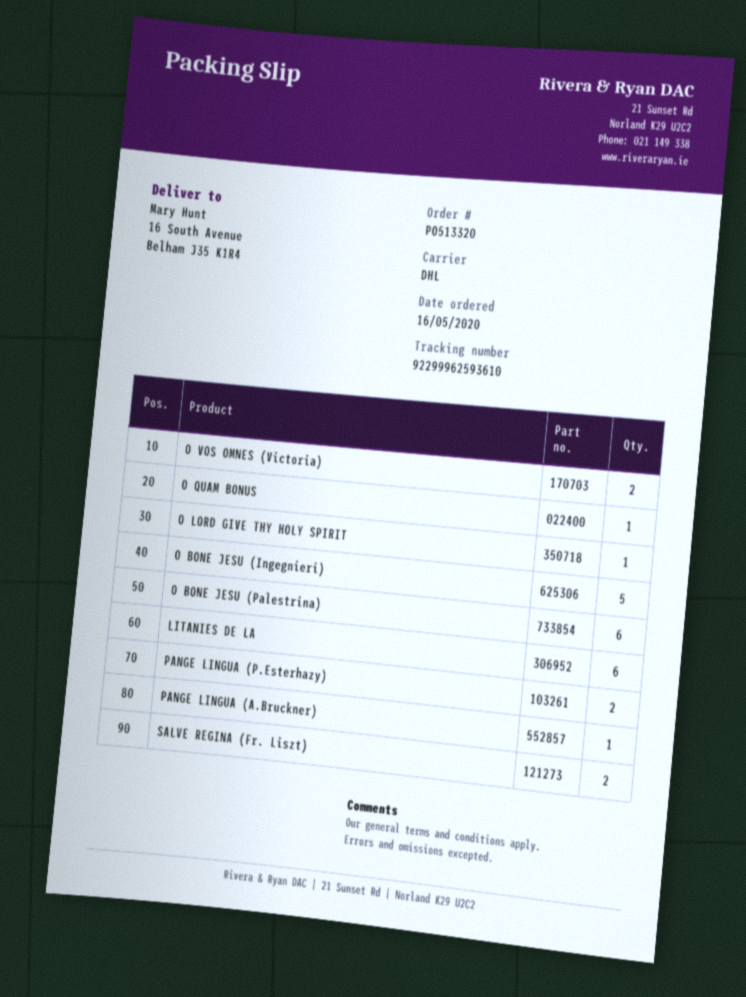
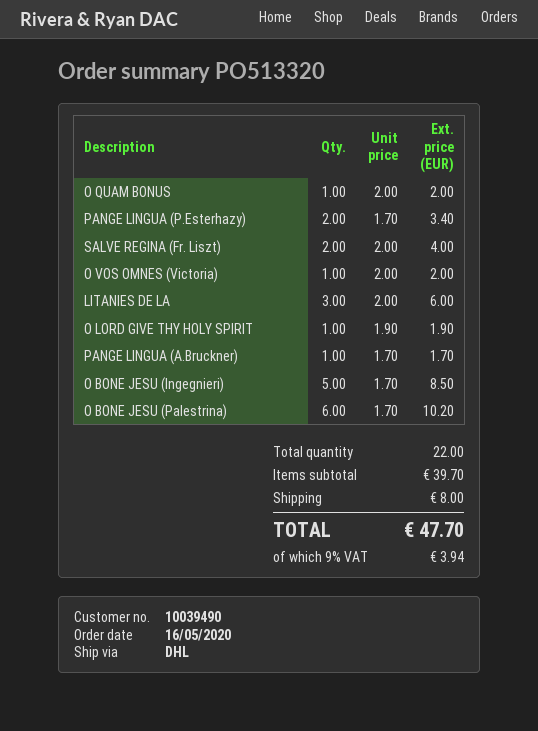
O VOS OMNES (Victoria): 2 -> 1
LITANIES DE LA: 6 -> 3

